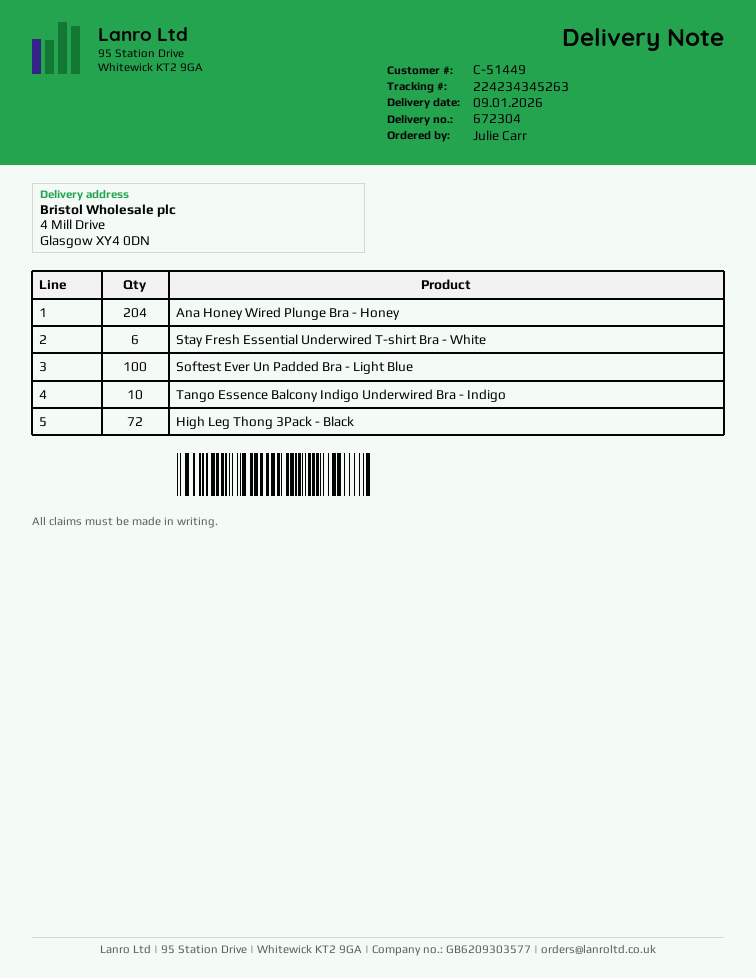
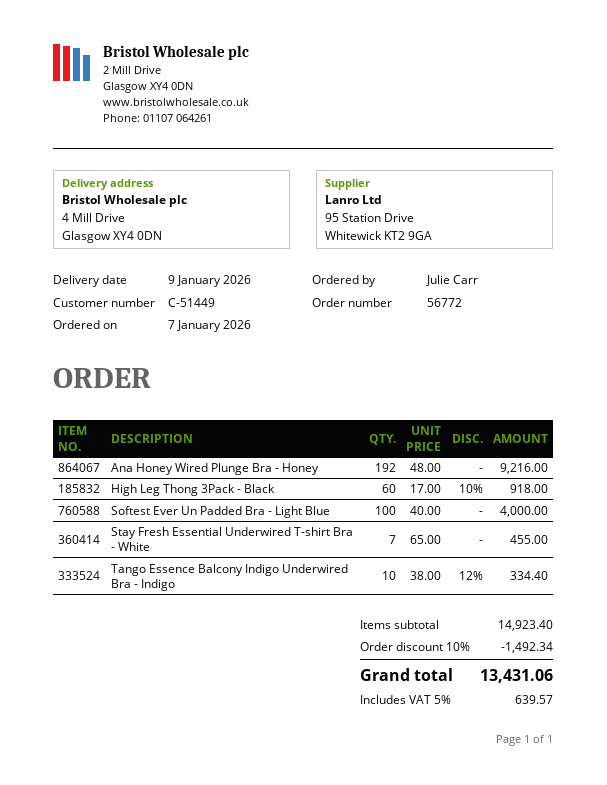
Ana Honey Wired Plunge Bra - Honey: 204 -> 192
Stay Fresh Essential Underwired T-shirt Bra - White: 6 -> 7
High Leg Thong 3Pack - Black: 72 -> 60

